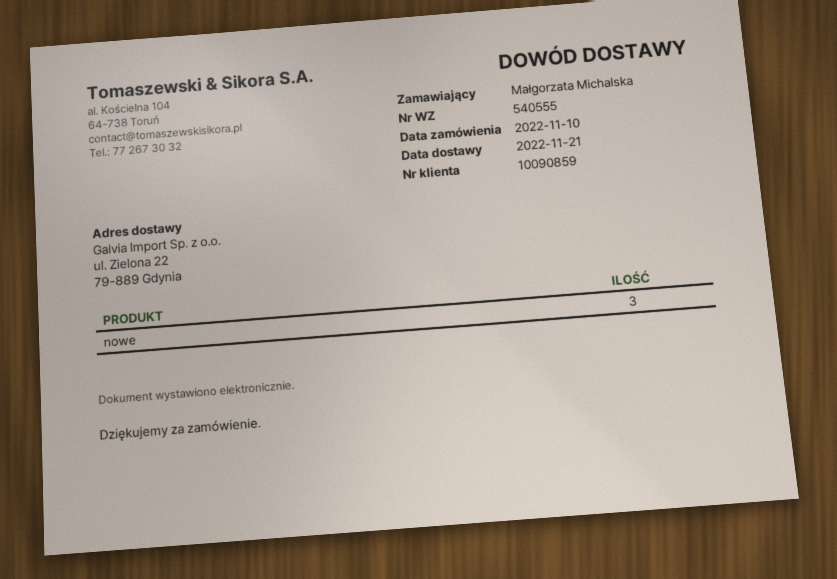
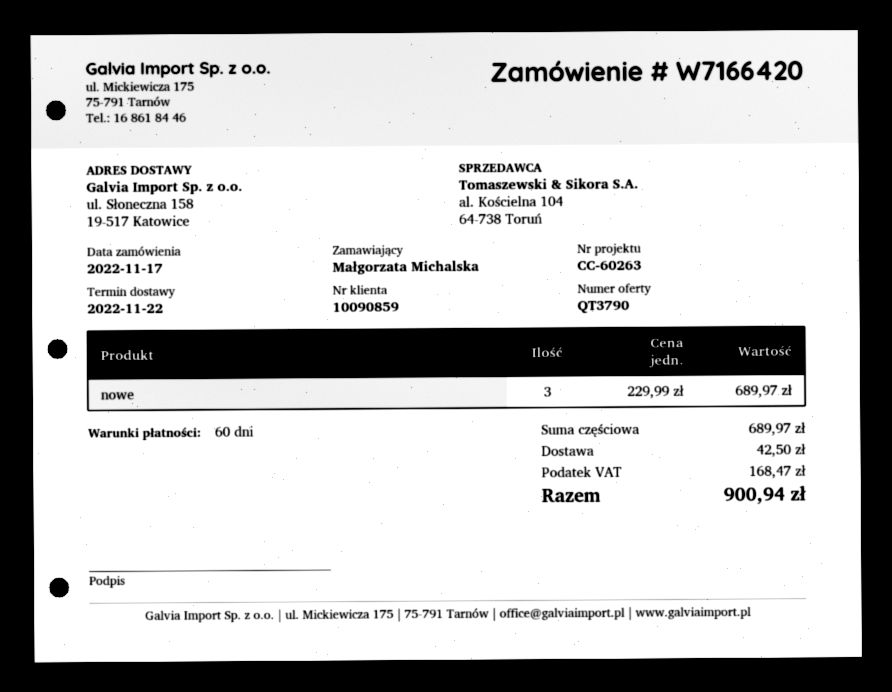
order date: 2022-11-10 -> 2022-11-17
delivery date: 2022-11-21 -> 2022-11-22
ship to: ul. Zielona 22, 79-889 Gdynia -> ul. Słoneczna 158, 19-517 Katowice

